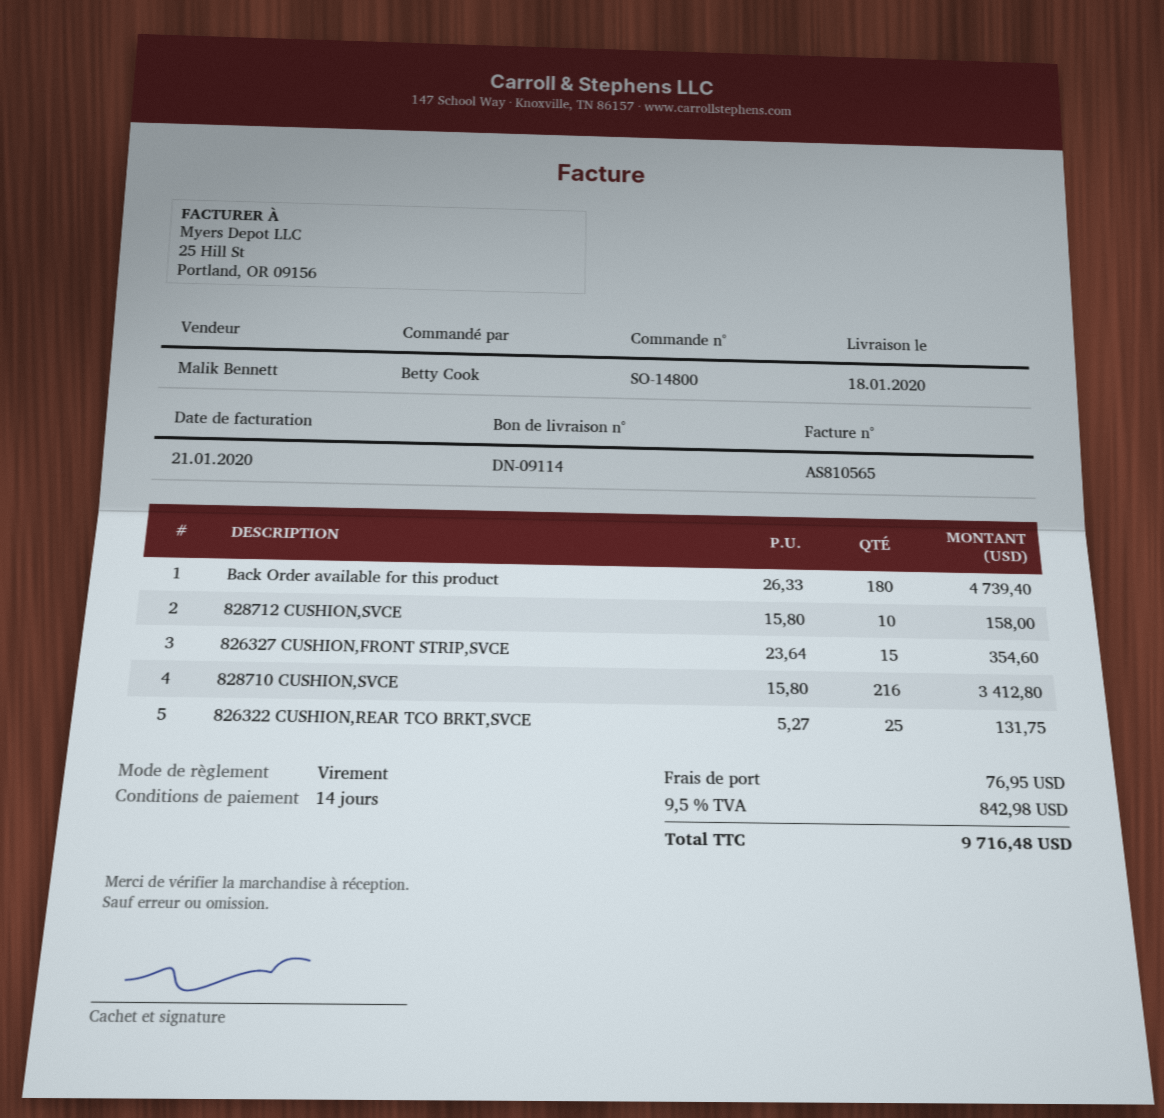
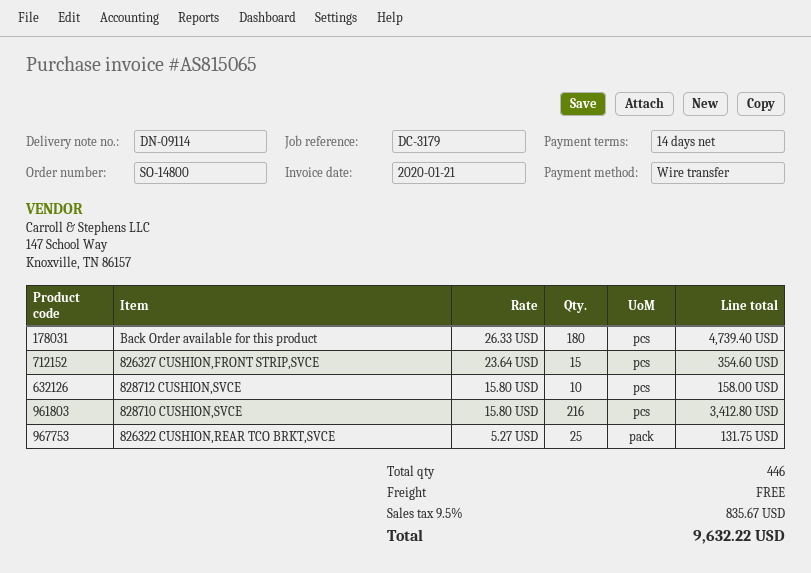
invoice number: AS810565 -> AS815065
shipping: 76.95 -> 0.00
tax: 9.5% = 842.98 -> 9.5% = 835.67
total: 9716.48 -> 9632.22

